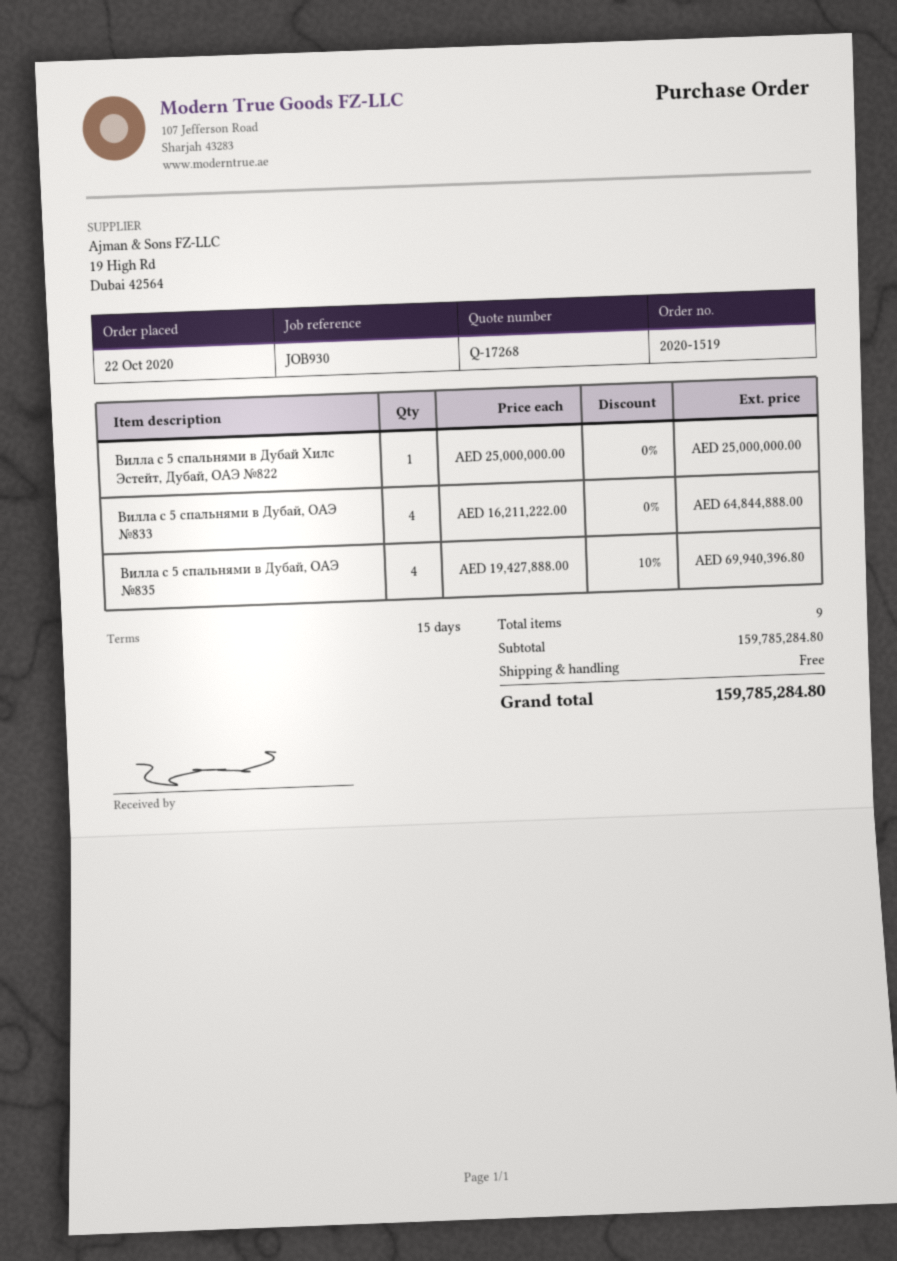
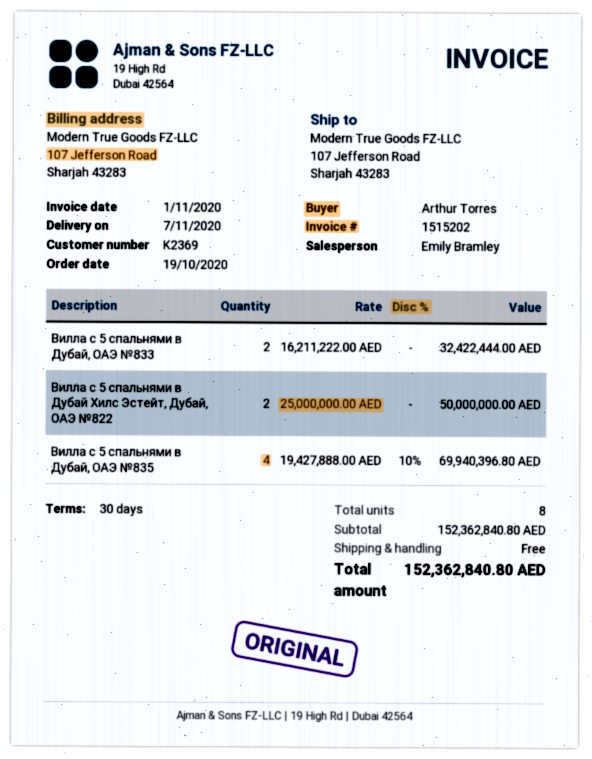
order date: 2020-10-22 -> 2020-10-19
payment terms: 15 days -> 30 days
Вилла с 5 спальнями в Дубай Хилс Эстейт, Дубай, ОАЭ №822: 1 x 25000000.00 = 25000000.00 -> 2 x 25000000.00 = 50000000.00
Вилла с 5 спальнями в Дубай, ОАЭ №833: 4 x 16211222.00 = 64844888.00 -> 2 x 16211222.00 = 32422444.00
total quantity: 9 -> 8
subtotal: 159785284.80 -> 152362840.80
total: 159785284.80 -> 152362840.80

